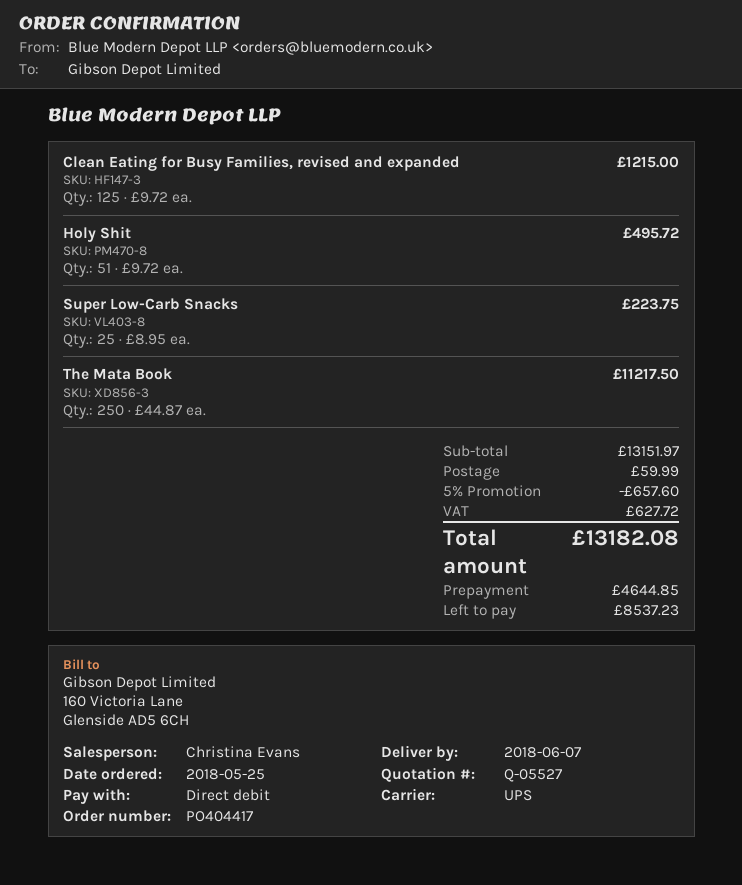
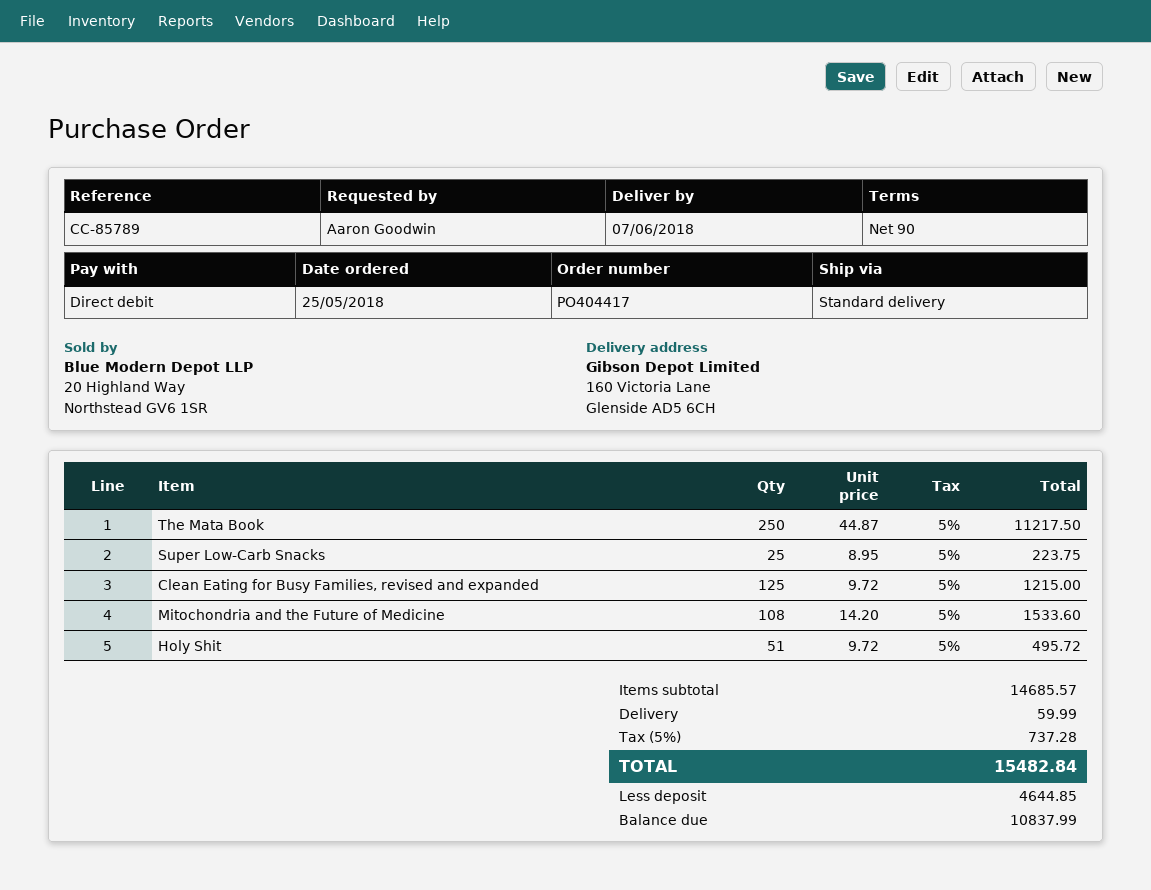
shipping method: UPS -> standard
Mitochondria and the Future of Medicine: none -> 108 x 14.20 = 1533.60
subtotal: 13151.97 -> 14685.57
discount: 5% = 657.60 -> none
tax: 627.72 -> 737.28
total: 13182.08 -> 15482.84
balance: 8537.23 -> 10837.99

